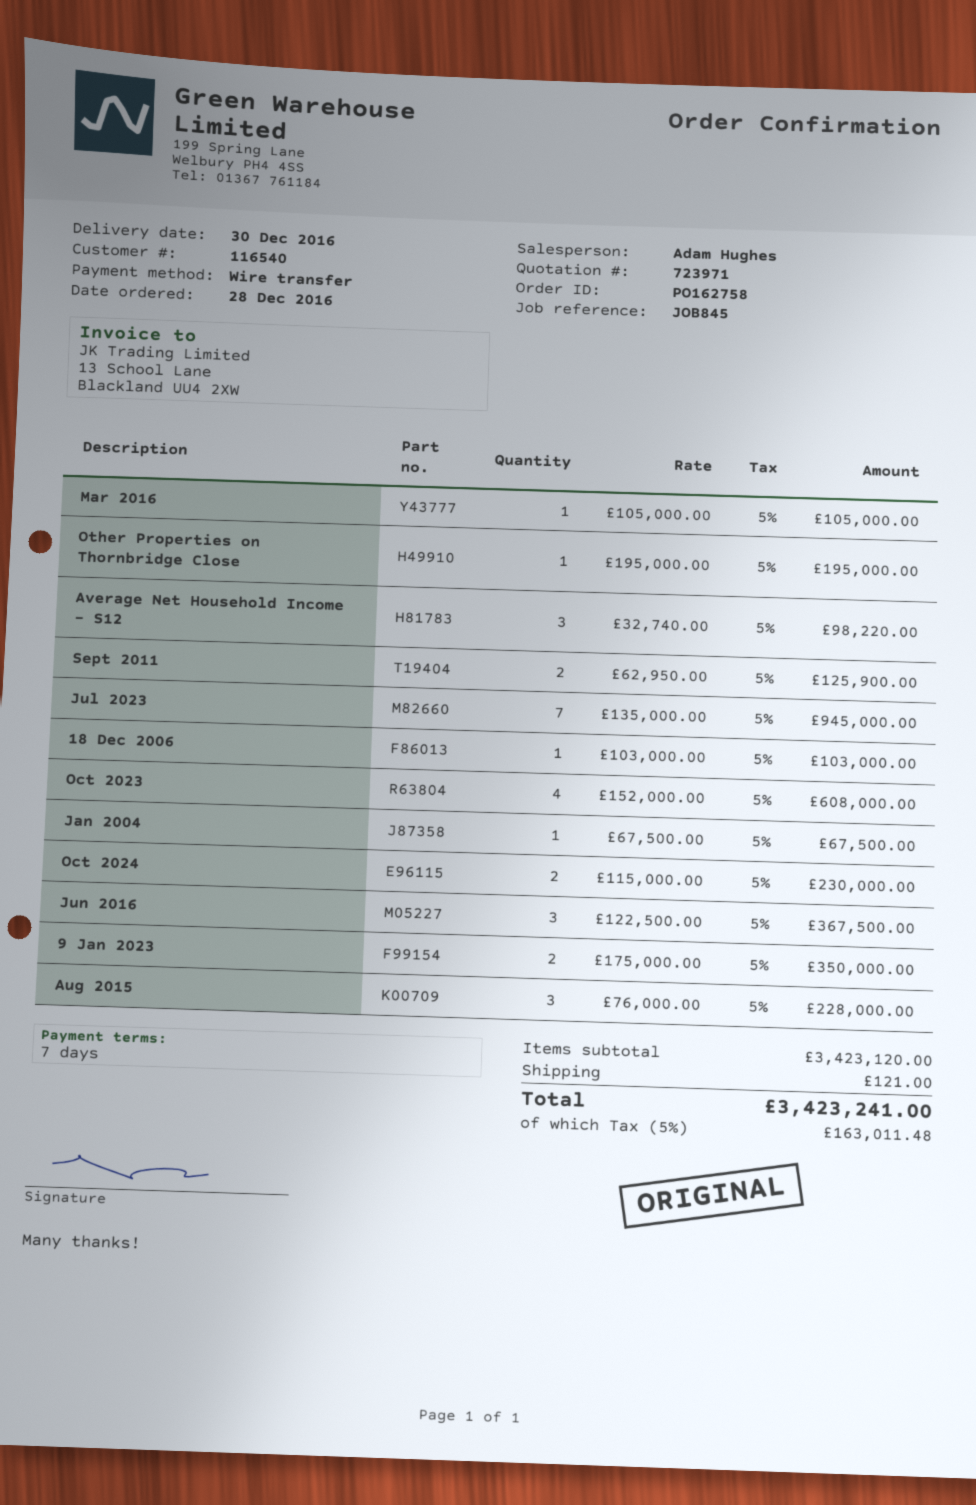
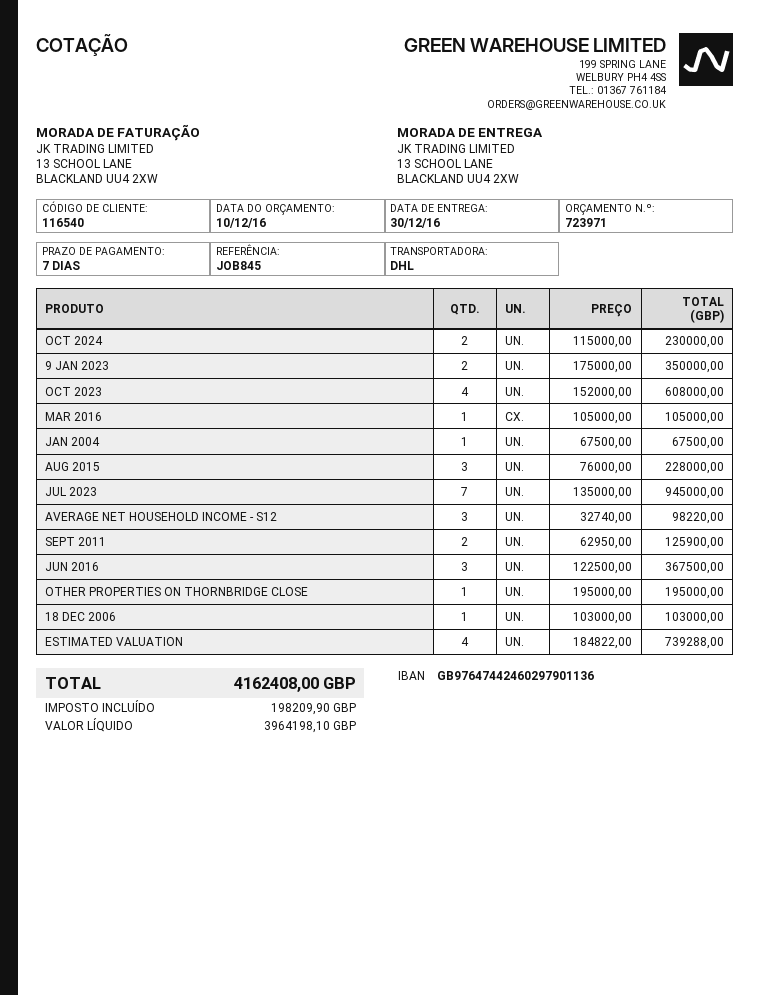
ESTIMATED VALUATION: none -> 4 x 184822.00 = 739288.00
shipping: 121.00 -> none
tax: 163011.48 -> 198209.90
total: 3423241.00 -> 4162408.00

